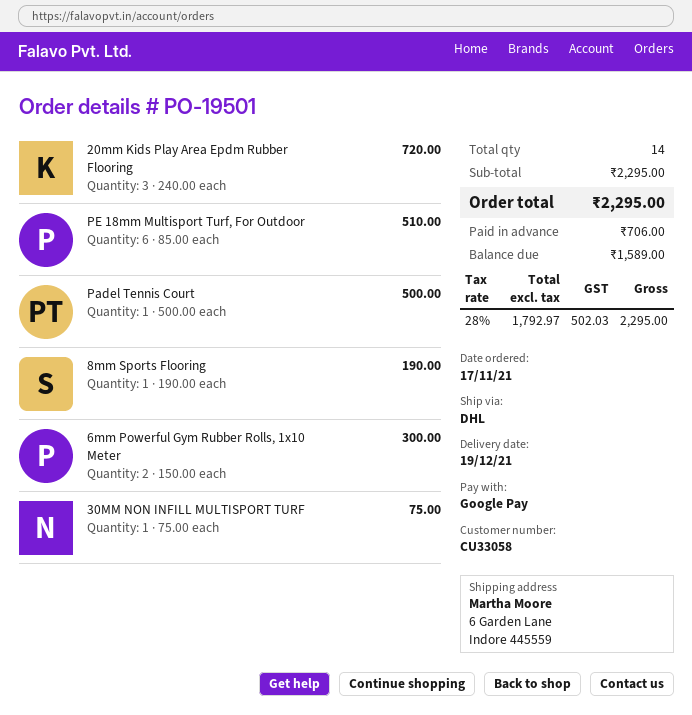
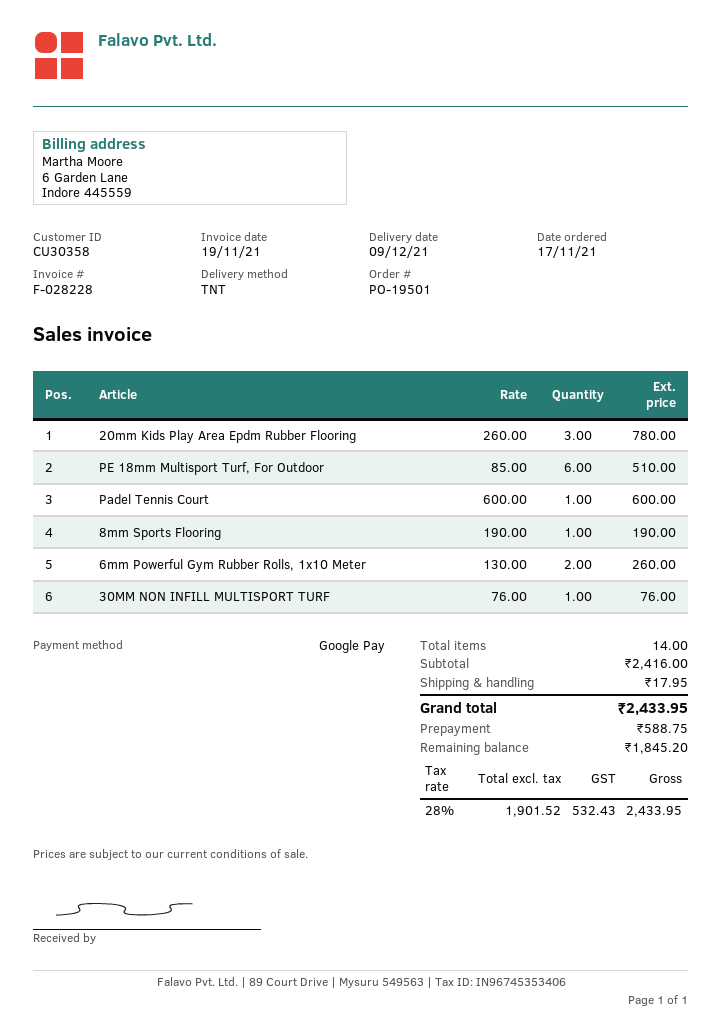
delivery date: 2021-12-19 -> 2021-12-09
customer number: CU33058 -> CU30358
shipping method: DHL -> TNT
20mm Kids Play Area Epdm Rubber Flooring: 3 x 240.00 = 720.00 -> 3 x 260.00 = 780.00
Padel Tennis Court: 1 x 500.00 = 500.00 -> 1 x 600.00 = 600.00
6mm Powerful Gym Rubber Rolls, 1x10 Meter: 2 x 150.00 = 300.00 -> 2 x 130.00 = 260.00
30MM NON INFILL MULTISPORT TURF: 1 x 75.00 = 75.00 -> 1 x 76.00 = 76.00
subtotal: 2295.00 -> 2416.00
shipping: none -> 17.95
net: 1792.97 -> 1901.52
tax: 28% = 502.03 -> 28% = 532.43
total: 2295.00 -> 2433.95
deposit: 706.00 -> 588.75
balance: 1589.00 -> 1845.20

